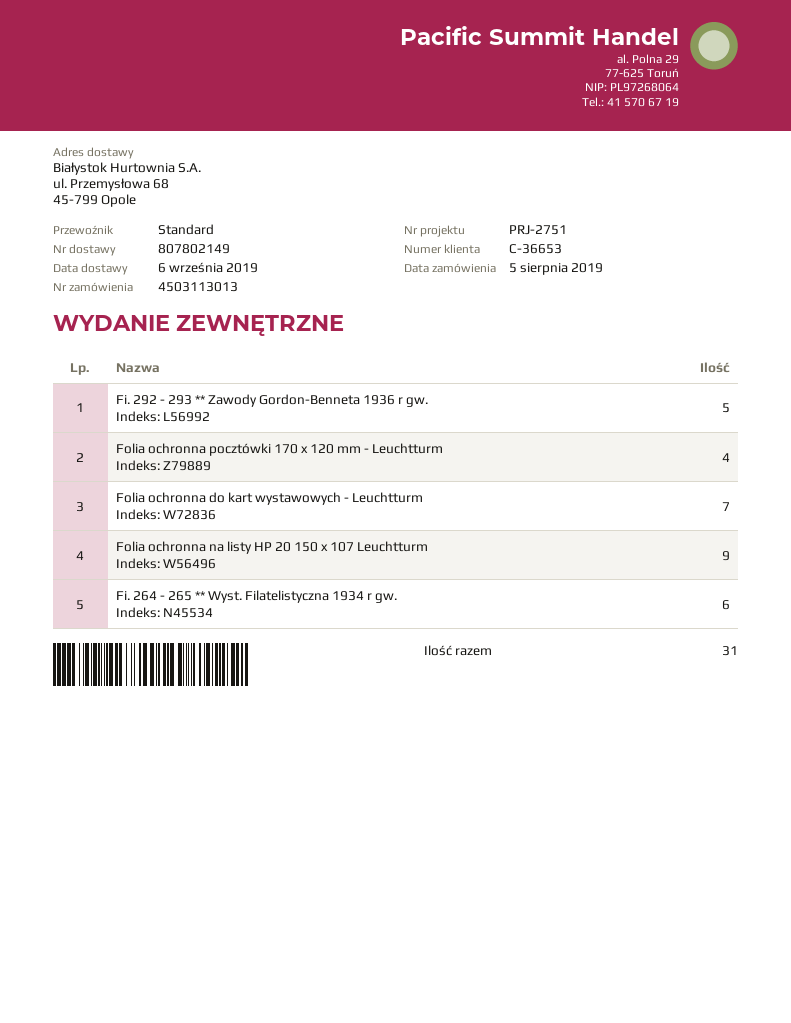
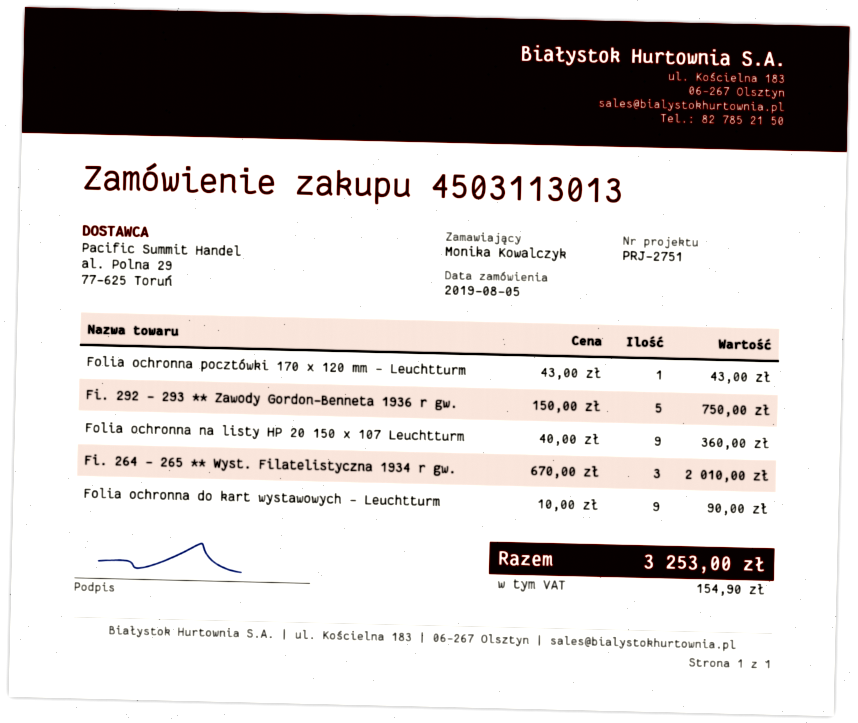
Folia ochronna pocztówki 170 x 120 mm - Leuchtturm: 4 -> 1
Folia ochronna do kart wystawowych - Leuchtturm: 7 -> 9
Fi. 264 - 265 ** Wyst. Filatelistyczna 1934 r gw.: 6 -> 3

